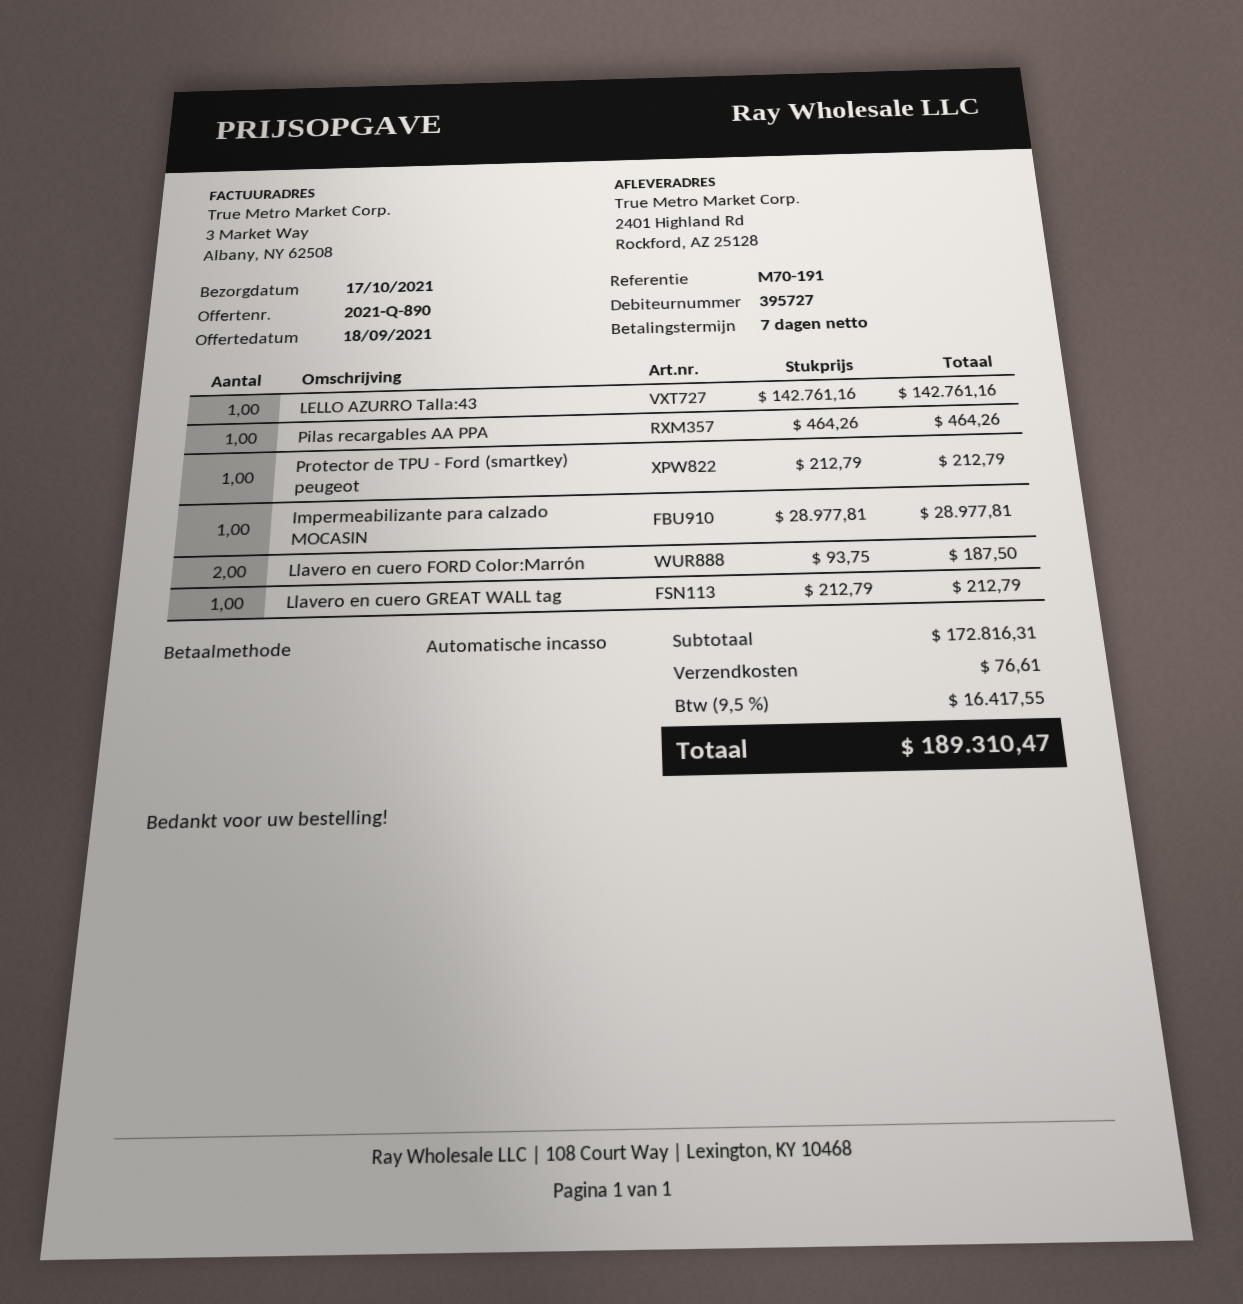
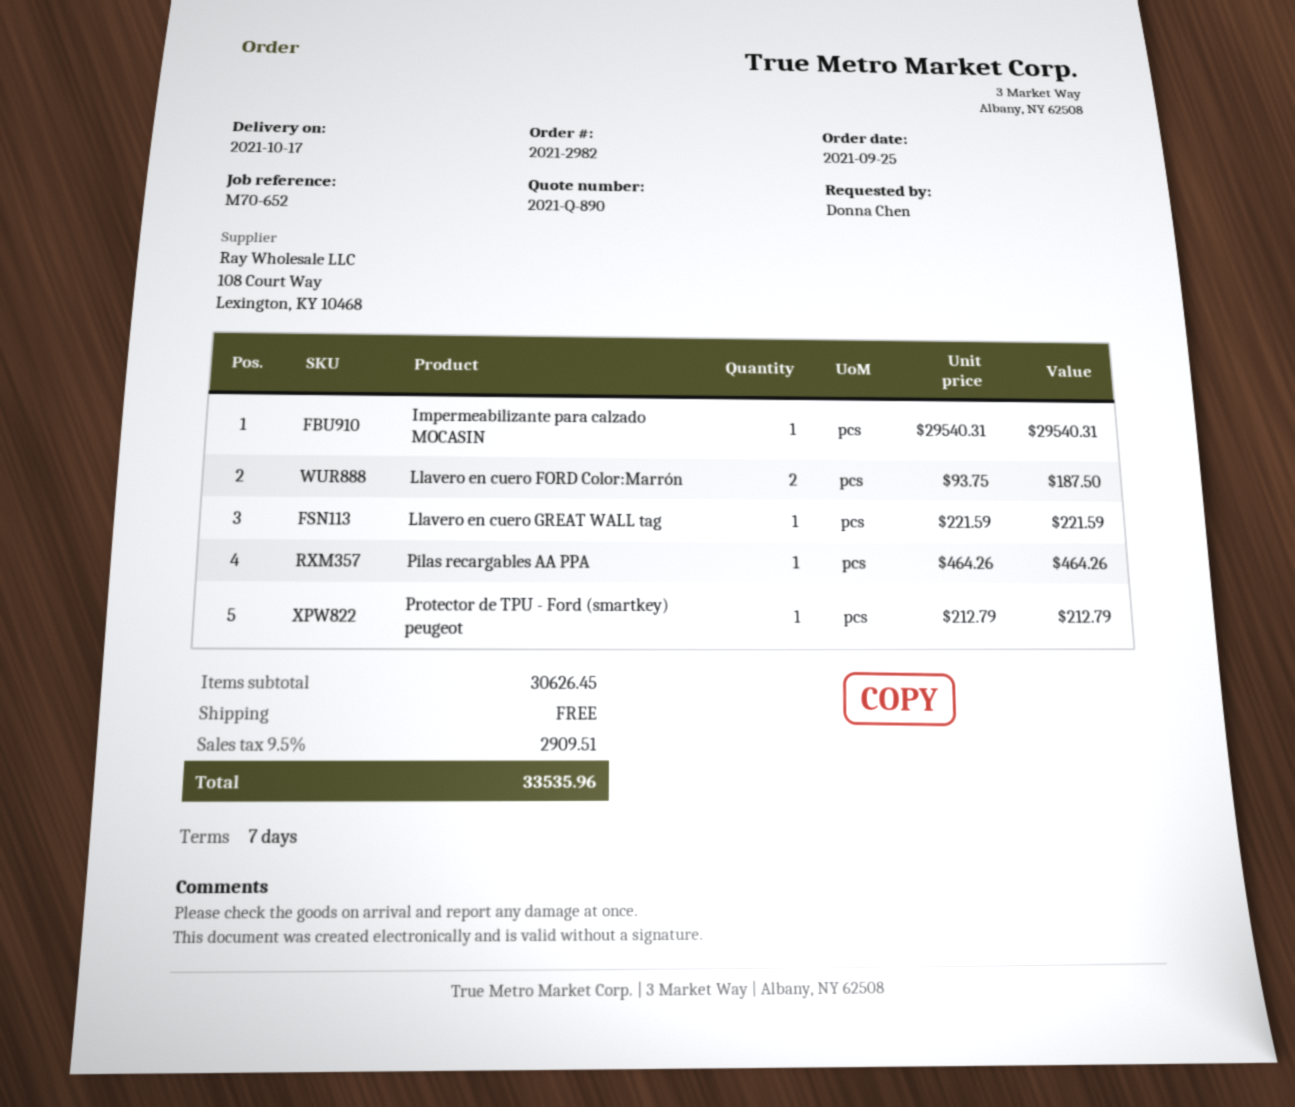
reference: M70-191 -> M70-652
LELLO AZURRO Talla:43: 1 x 142761.16 = 142761.16 -> none
Impermeabilizante para calzado MOCASIN: 1 x 28977.81 = 28977.81 -> 1 x 29540.31 = 29540.31
Llavero en cuero GREAT WALL tag: 1 x 212.79 = 212.79 -> 1 x 221.59 = 221.59
subtotal: 172816.31 -> 30626.45
shipping: 76.61 -> 0.00
tax: 9.5% = 16417.55 -> 9.5% = 2909.51
total: 189310.47 -> 33535.96

